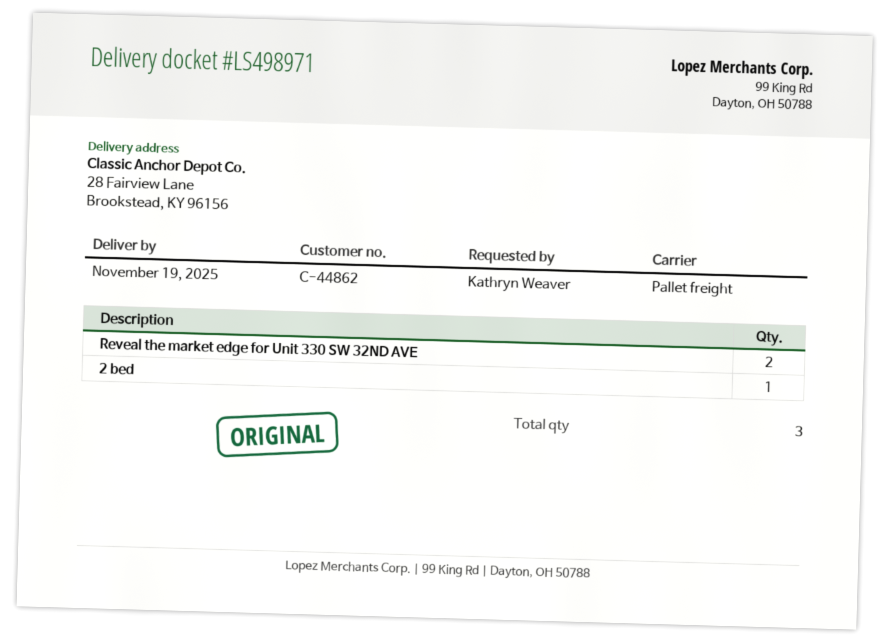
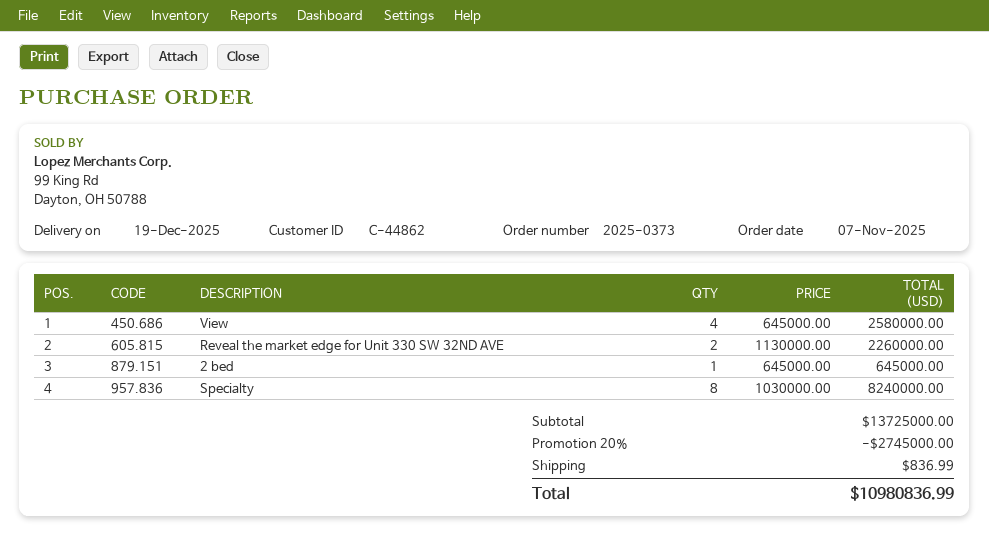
delivery date: 2025-11-19 -> 2025-12-19
View: none -> 4
Specialty: none -> 8

